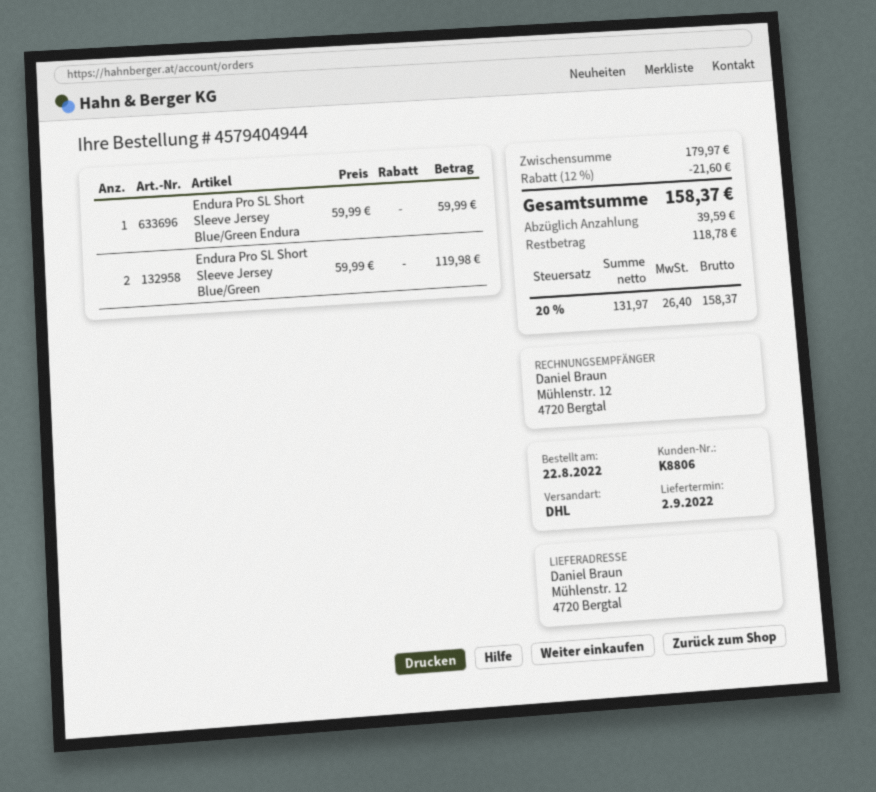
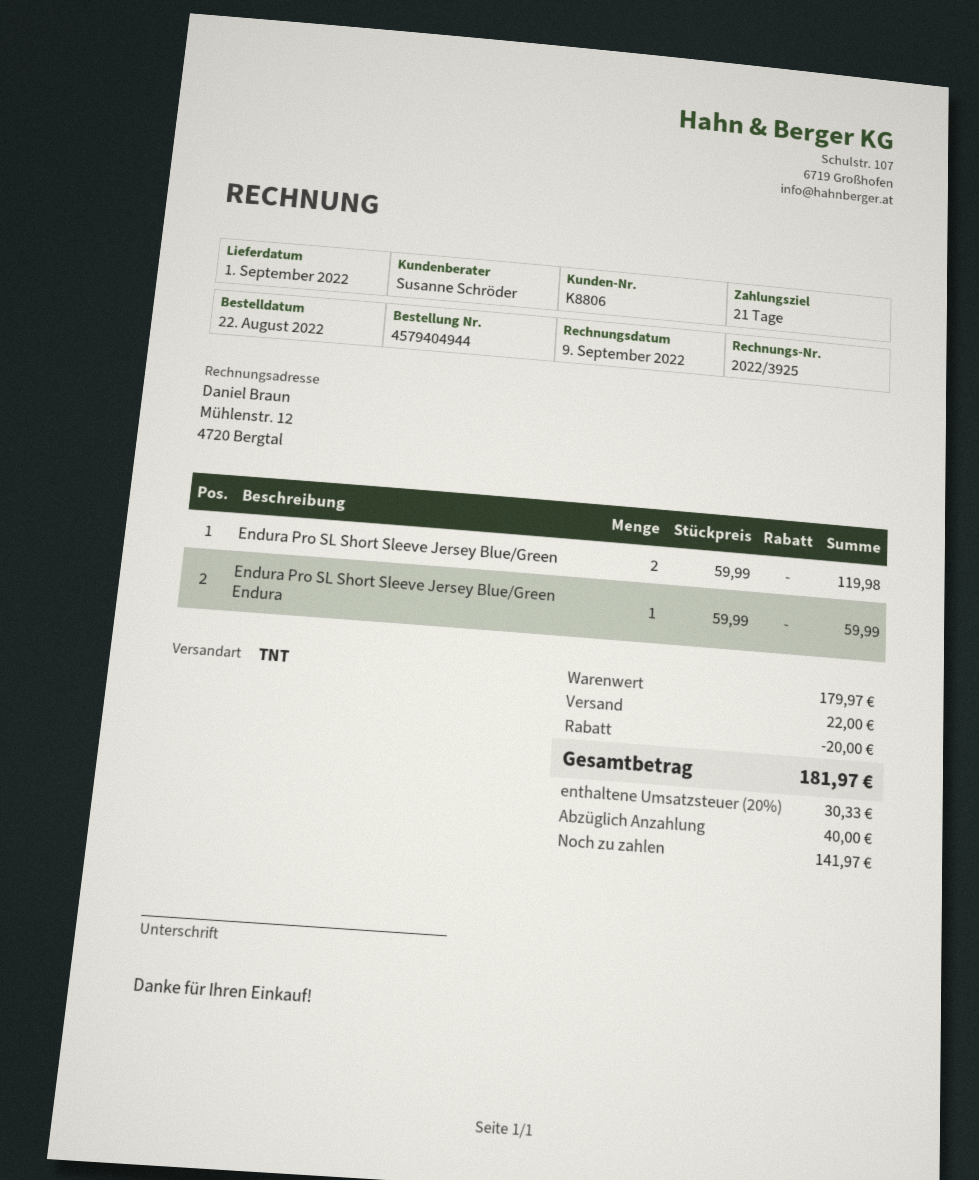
delivery date: 2022-09-02 -> 2022-09-01
shipping method: DHL -> TNT
discount: 21.60 -> 20.00
shipping: none -> 22.00
tax: 20% = 26.40 -> 20% = 30.33
total: 158.37 -> 181.97
deposit: 39.59 -> 40.00
balance: 118.78 -> 141.97

